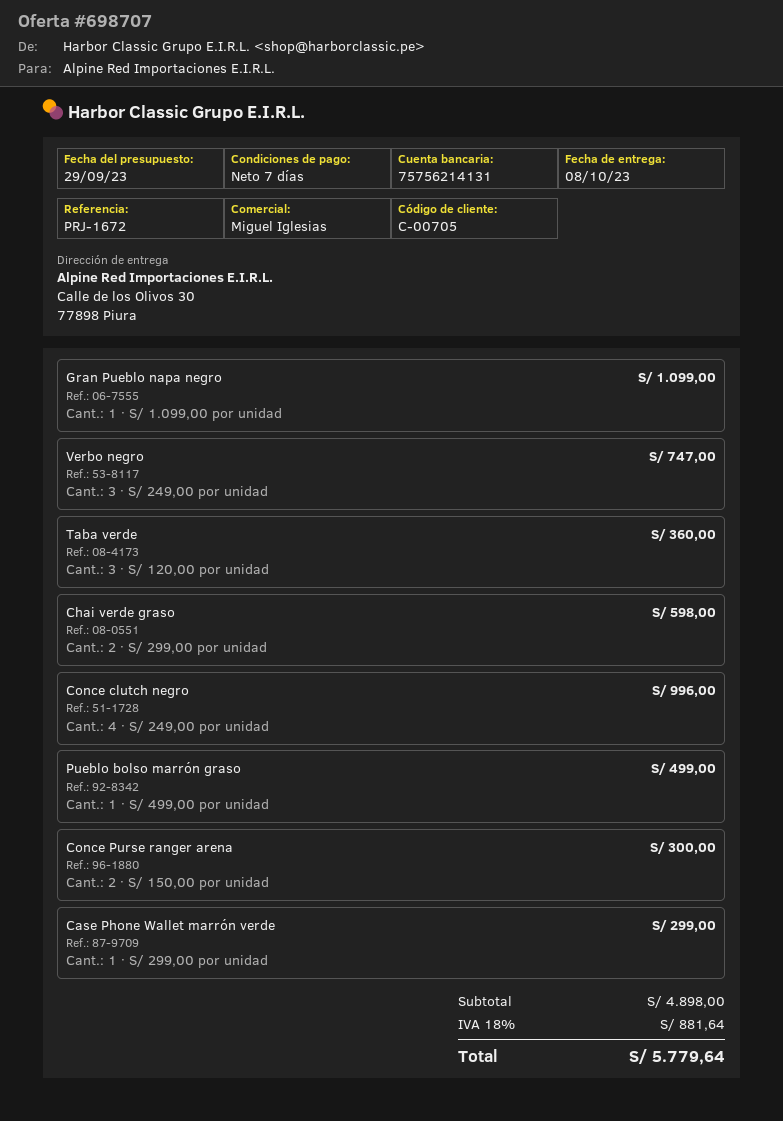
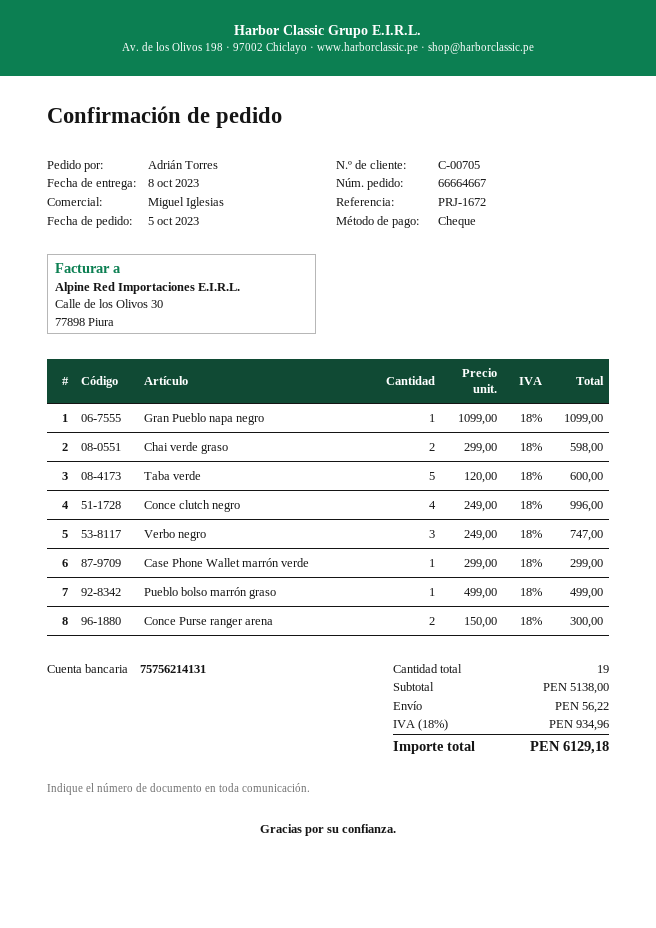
Taba verde: 3 x 120.00 = 360.00 -> 5 x 120.00 = 600.00
subtotal: 4898.00 -> 5138.00
shipping: none -> 56.22
tax: 18% = 881.64 -> 18% = 934.96
total: 5779.64 -> 6129.18

